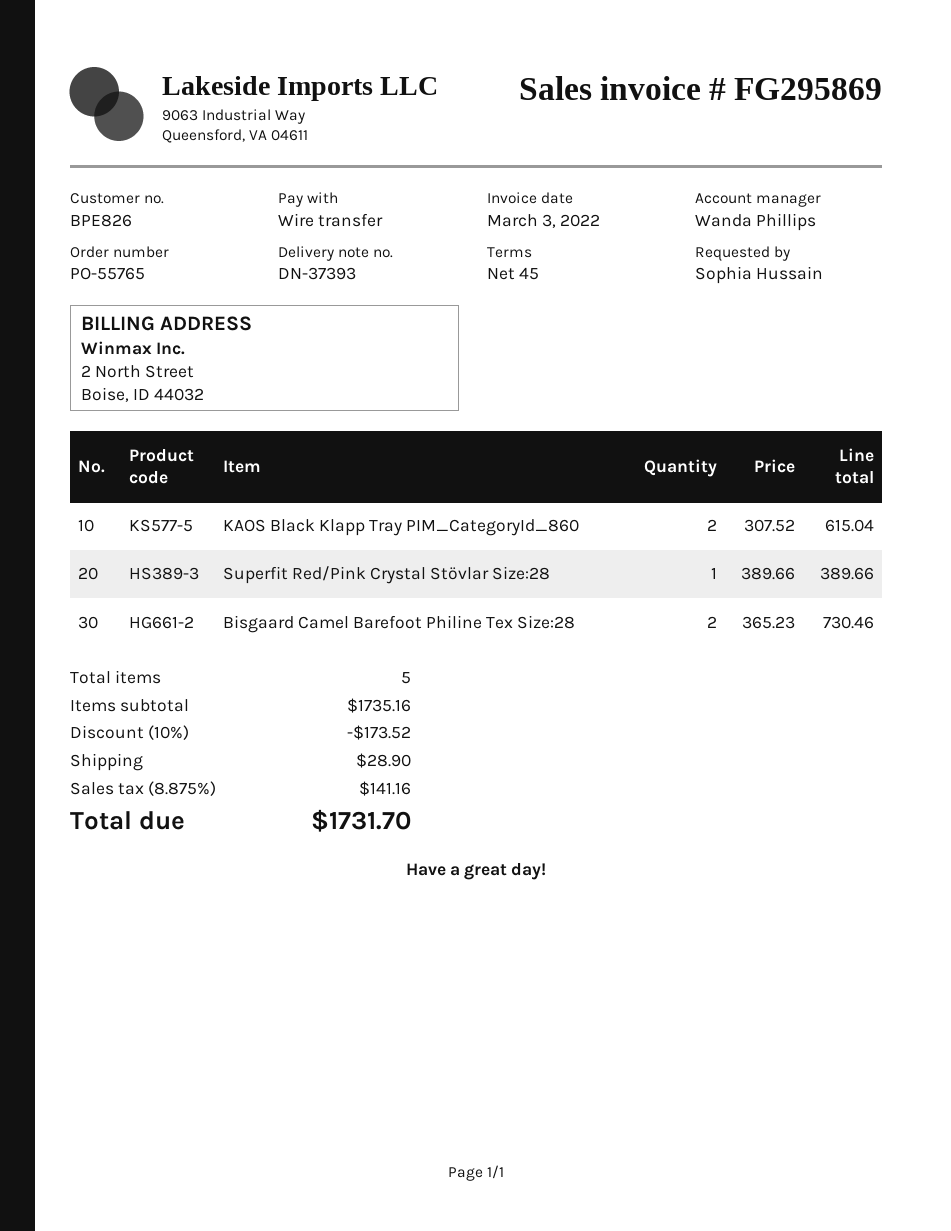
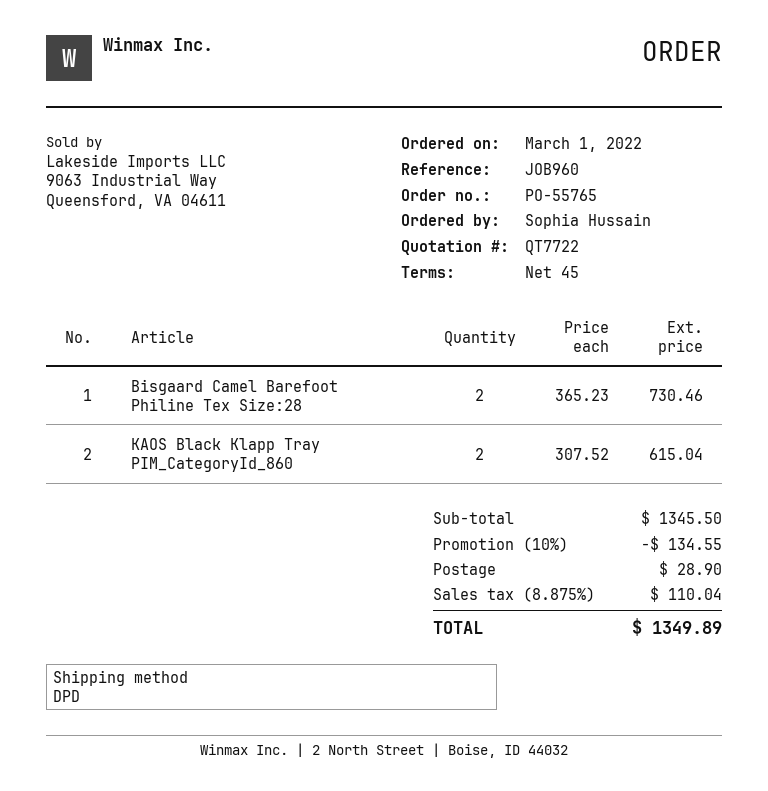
Superfit Red/Pink Crystal Stövlar Size:28: 1 x 389.66 = 389.66 -> none
subtotal: 1735.16 -> 1345.50
discount: 10% = 173.52 -> 10% = 134.55
tax: 8.875% = 141.16 -> 8.875% = 110.04
total: 1731.70 -> 1349.89

